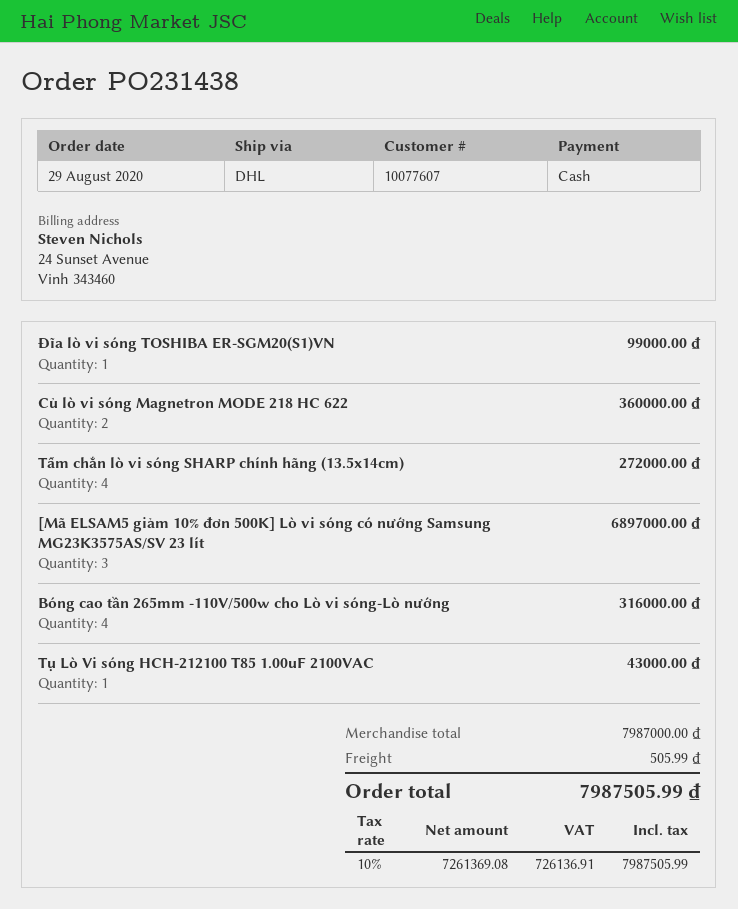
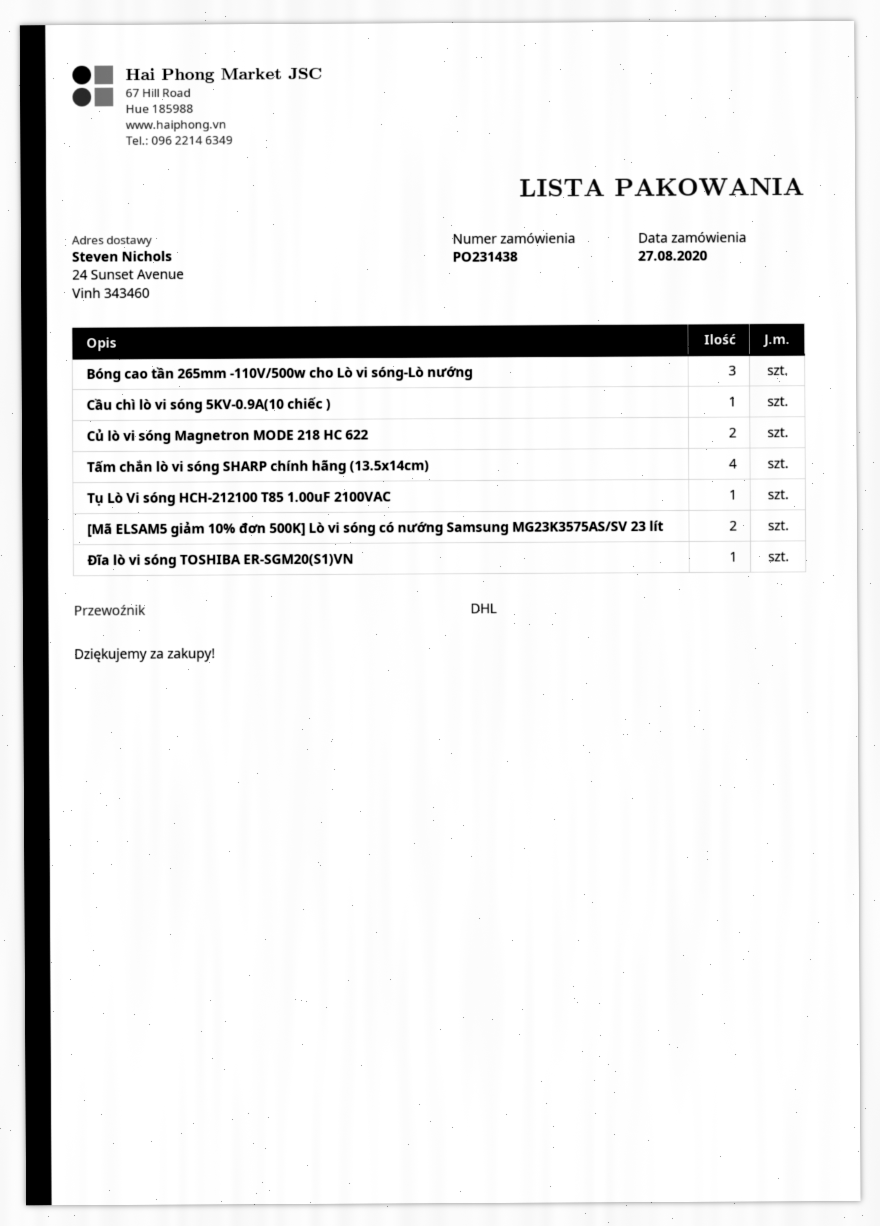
order date: 2020-08-29 -> 2020-08-27
[Mã ELSAM5 giảm 10% đơn 500K] Lò vi sóng có nướng Samsung MG23K3575AS/SV 23 lít: 3 -> 2
Bóng cao tần 265mm -110V/500w cho Lò vi sóng-Lò nướng: 4 -> 3
Cầu chì lò vi sóng 5KV-0.9A(10 chiếc ): none -> 1

